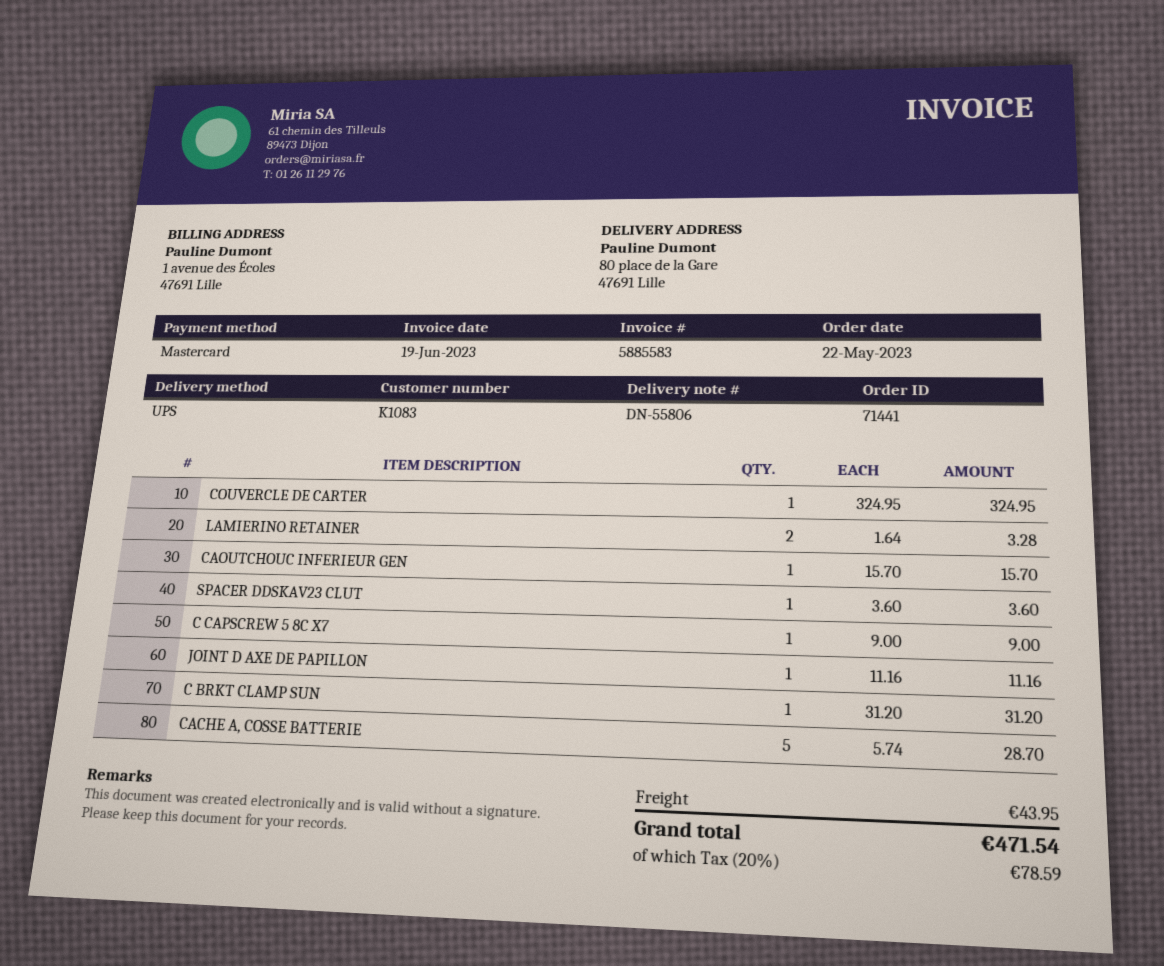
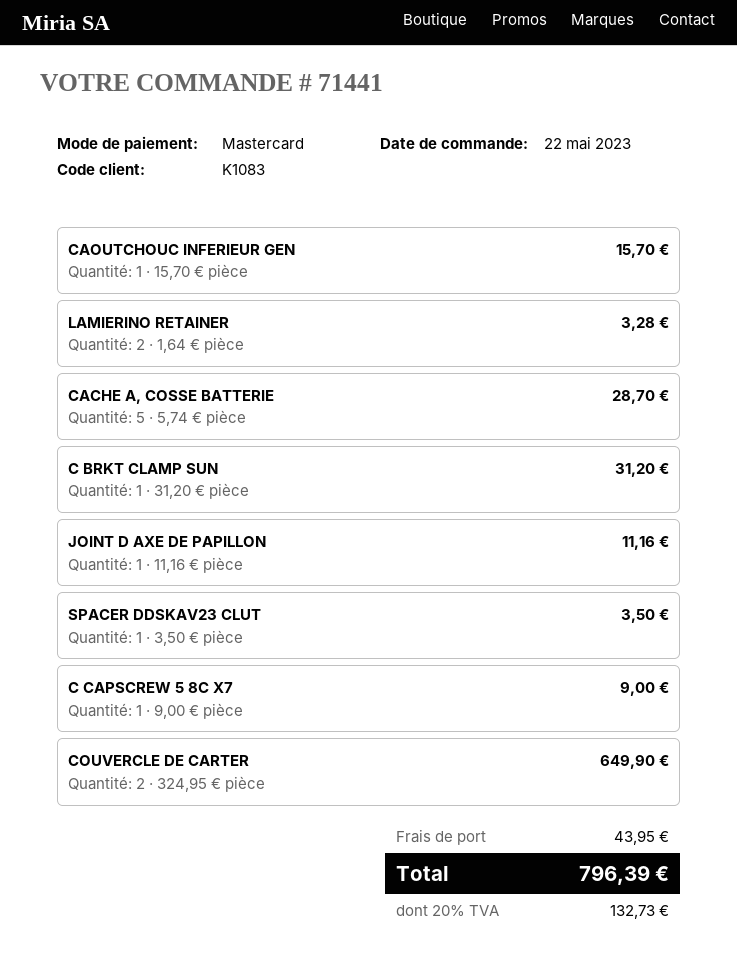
COUVERCLE DE CARTER: 1 x 324.95 = 324.95 -> 2 x 324.95 = 649.90
SPACER DDSKAV23 CLUT: 1 x 3.60 = 3.60 -> 1 x 3.50 = 3.50
tax: 20% = 78.59 -> 20% = 132.73
total: 471.54 -> 796.39

